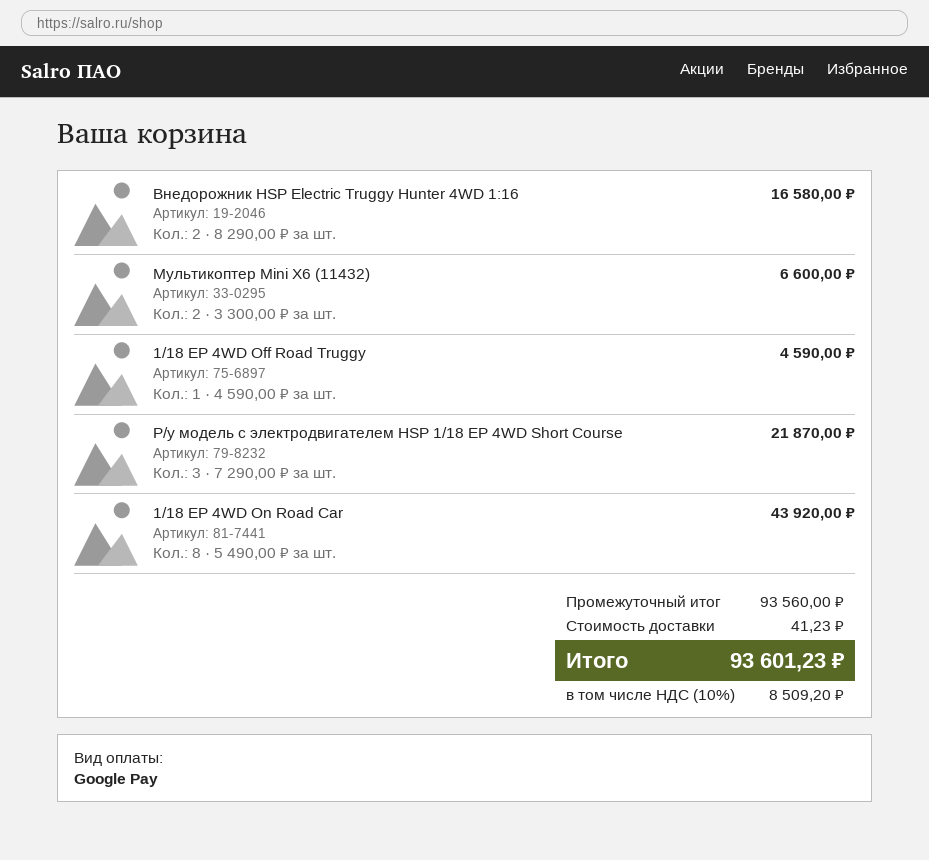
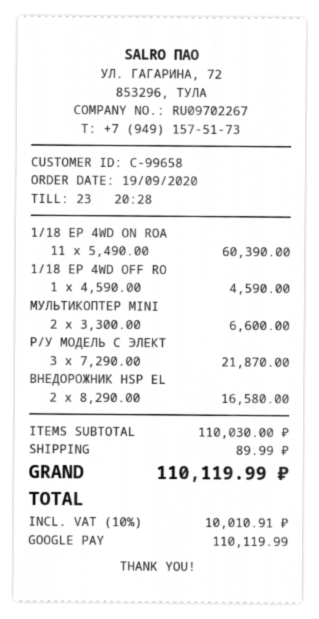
1/18 EP 4WD On Road Car: 8 x 5490.00 = 43920.00 -> 11 x 5490.00 = 60390.00
subtotal: 93560.00 -> 110030.00
shipping: 41.23 -> 89.99
tax: 10% = 8509.20 -> 10% = 10010.91
total: 93601.23 -> 110119.99

